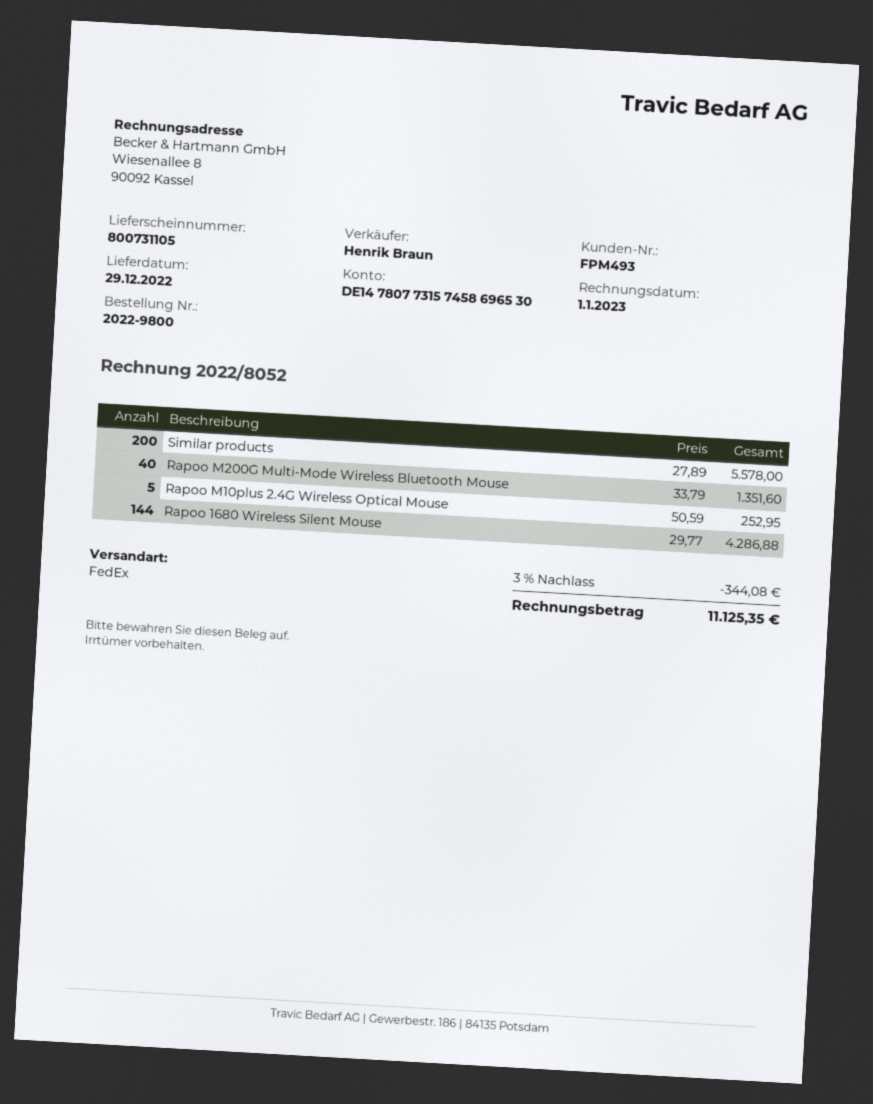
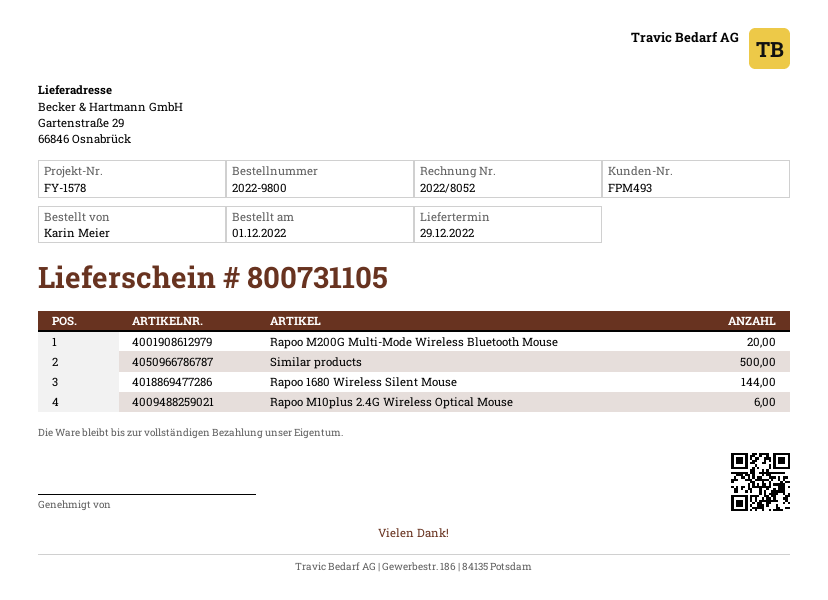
Similar products: 200 -> 500
Rapoo M200G Multi-Mode Wireless Bluetooth Mouse: 40 -> 20
Rapoo M10plus 2.4G Wireless Optical Mouse: 5 -> 6

